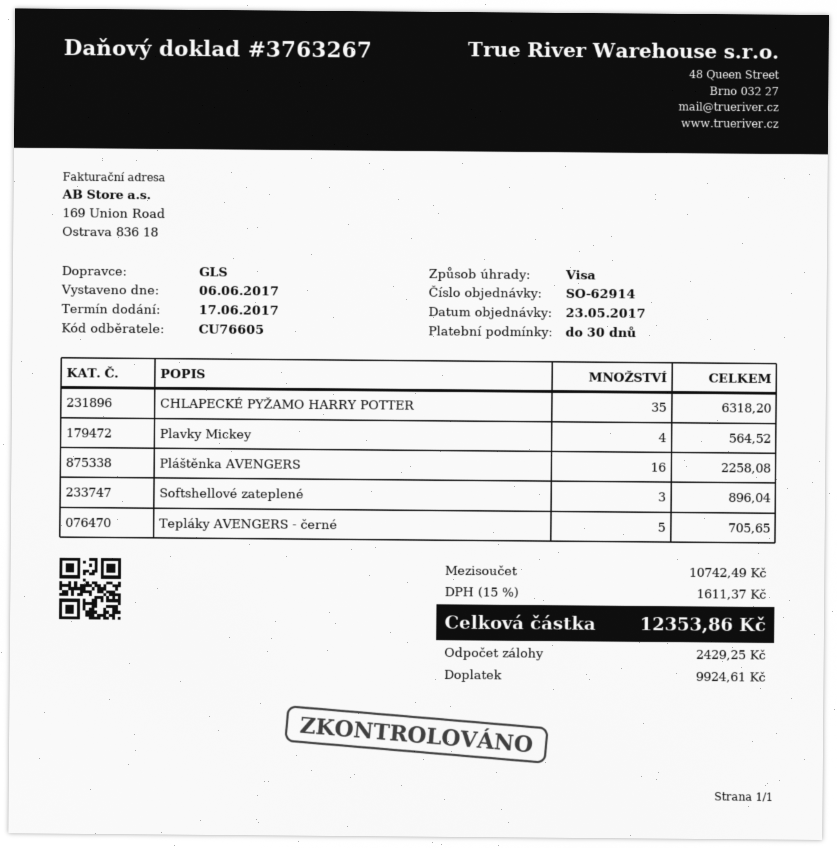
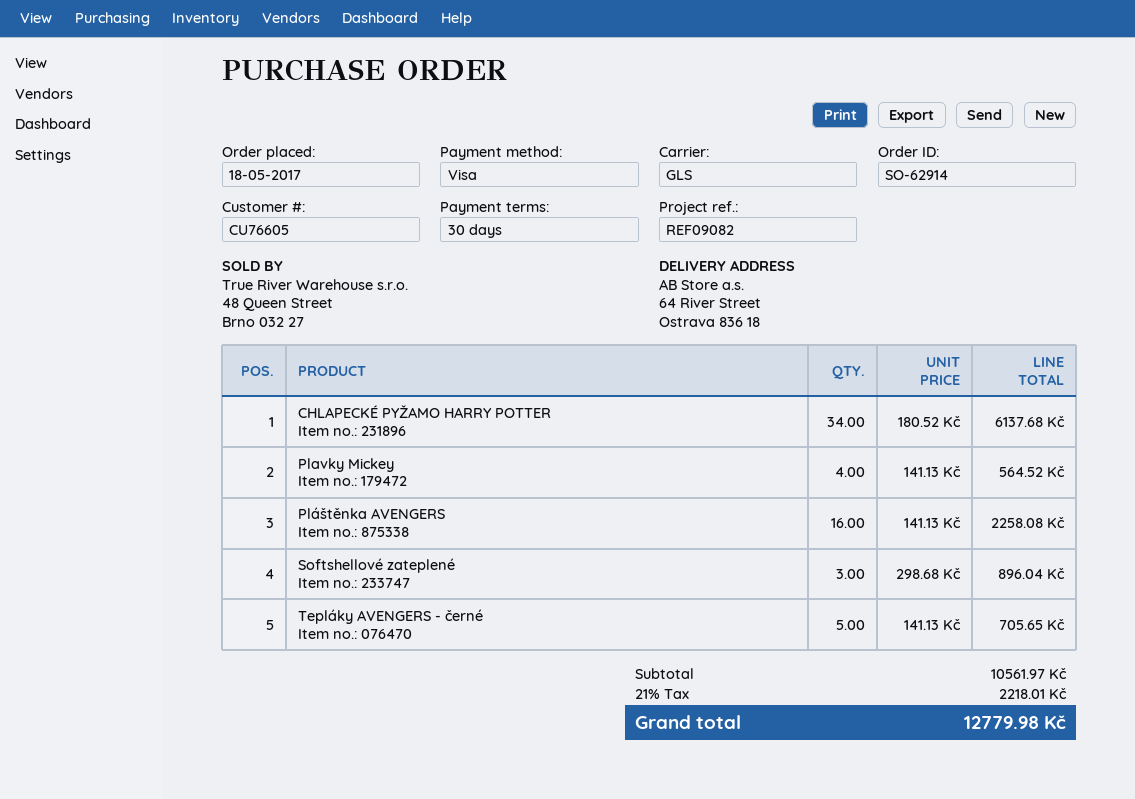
order date: 2017-05-23 -> 2017-05-18
CHLAPECKÉ PYŽAMO HARRY POTTER: 35 for 6318.20 -> 34 for 6137.68
subtotal: 10742.49 -> 10561.97
tax: 15% = 1611.37 -> 21% = 2218.01
total: 12353.86 -> 12779.98

